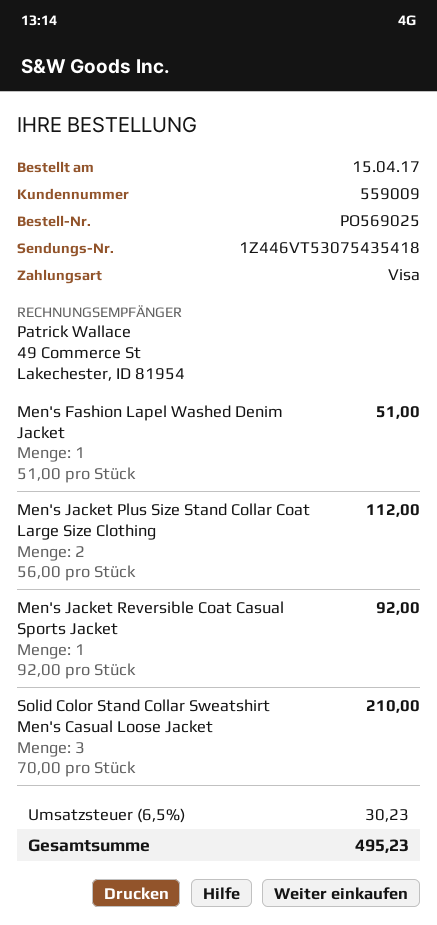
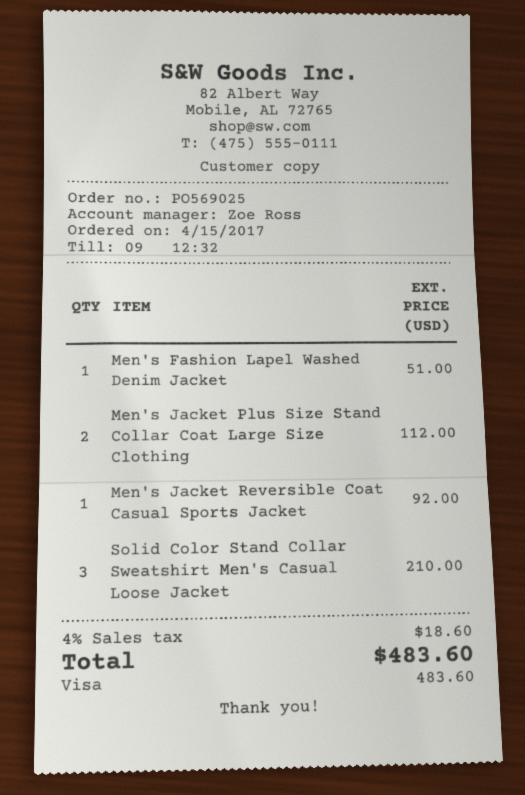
tax: 6.5% = 30.23 -> 4% = 18.60
total: 495.23 -> 483.60

